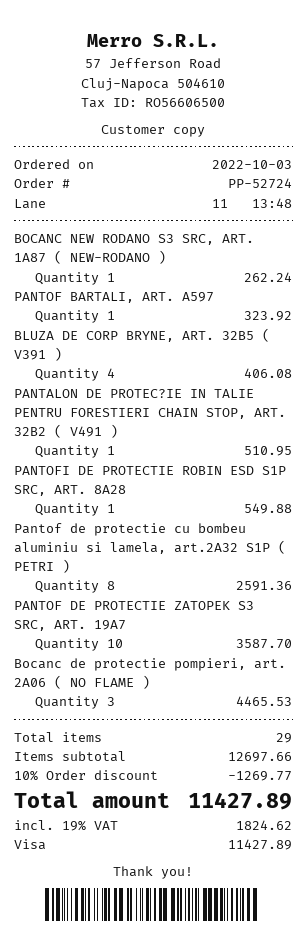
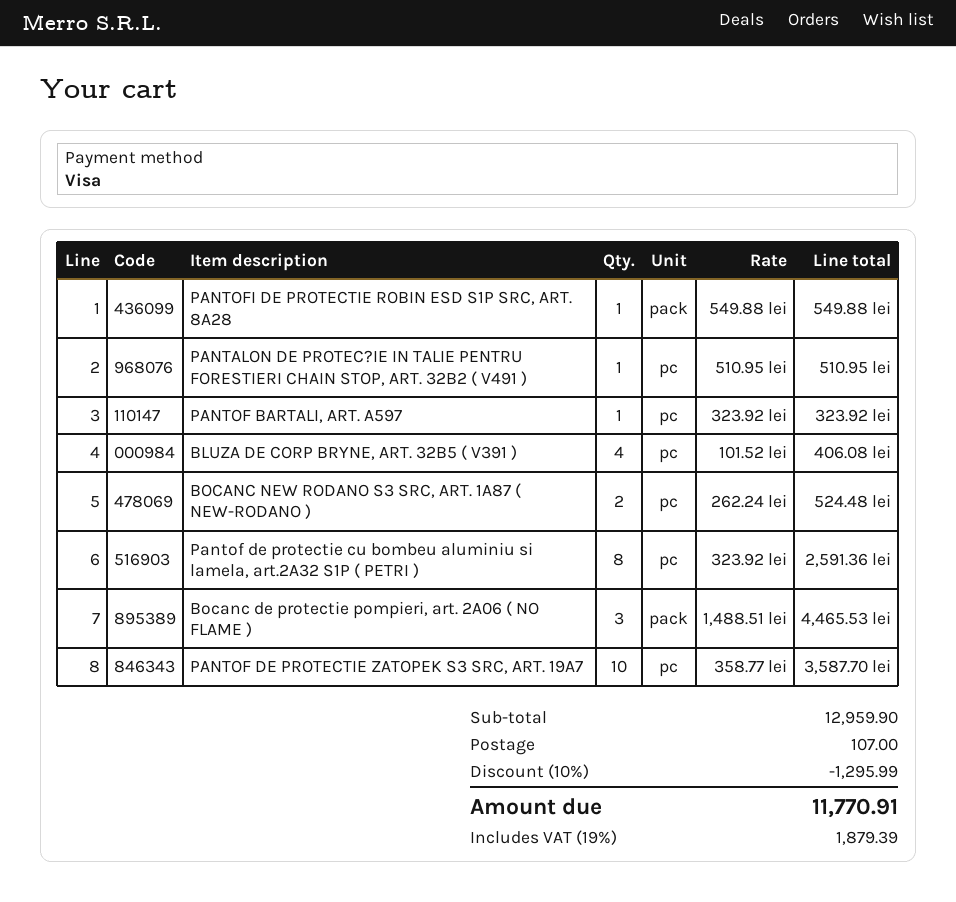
BOCANC NEW RODANO S3 SRC, ART. 1A87 ( NEW-RODANO ): 1 for 262.24 -> 2 for 524.48
subtotal: 12697.66 -> 12959.90
discount: 10% = 1269.77 -> 10% = 1295.99
shipping: none -> 107.00
tax: 19% = 1824.62 -> 19% = 1879.39
total: 11427.89 -> 11770.91

